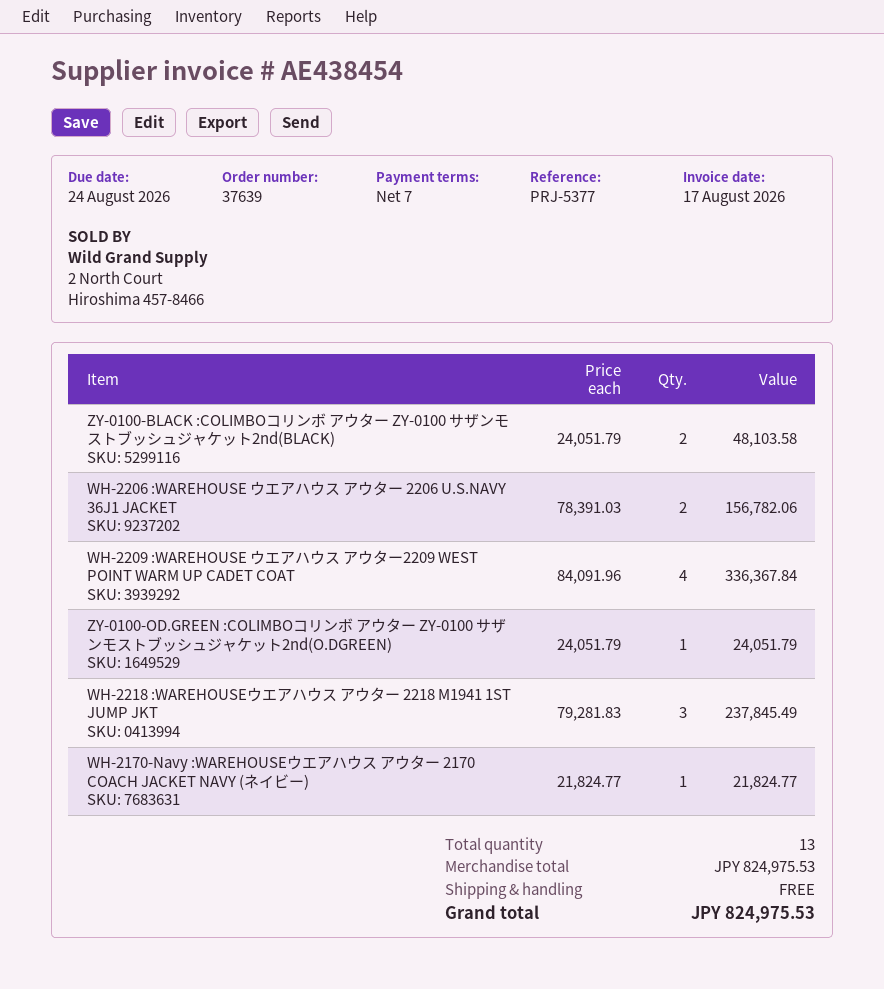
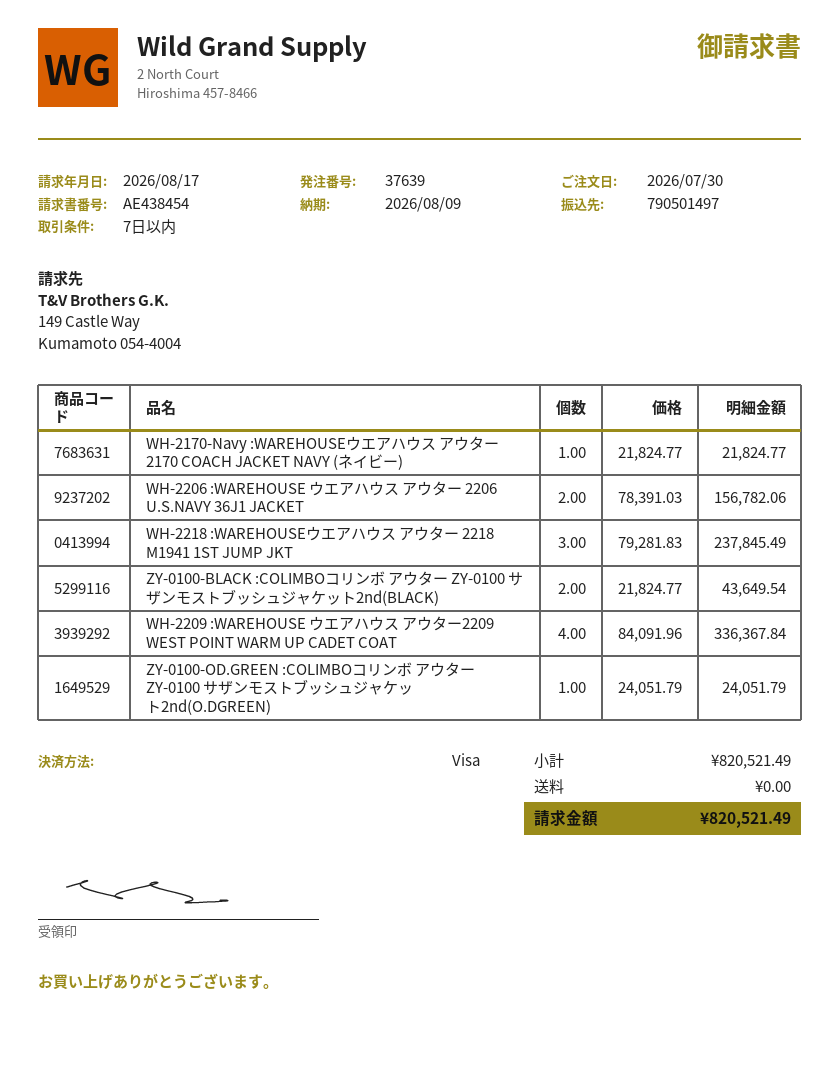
ZY-0100-BLACK :COLIMBOコリンボ アウター ZY-0100 サザンモストブッシュジャケット2nd(BLACK): 2 x 24051.79 = 48103.58 -> 2 x 21824.77 = 43649.54
subtotal: 824975.53 -> 820521.49
total: 824975.53 -> 820521.49

